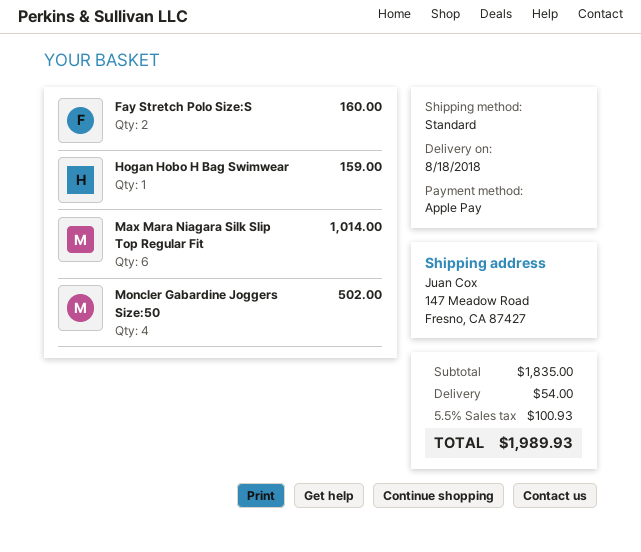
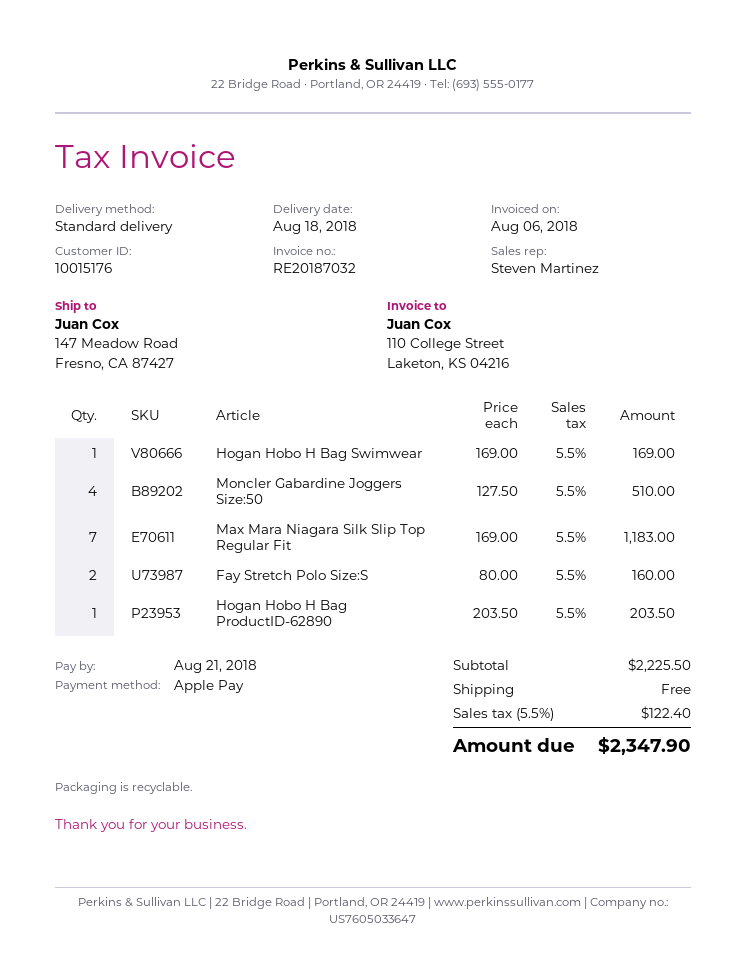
Hogan Hobo H Bag Swimwear: 1 for 159.00 -> 1 for 169.00
Max Mara Niagara Silk Slip Top Regular Fit: 6 for 1014.00 -> 7 for 1183.00
Moncler Gabardine Joggers Size:50: 4 for 502.00 -> 4 for 510.00
Hogan Hobo H Bag ProductID-62890: none -> 1 for 203.50
subtotal: 1835.00 -> 2225.50
shipping: 54.00 -> 0.00
tax: 5.5% = 100.93 -> 5.5% = 122.40
total: 1989.93 -> 2347.90

